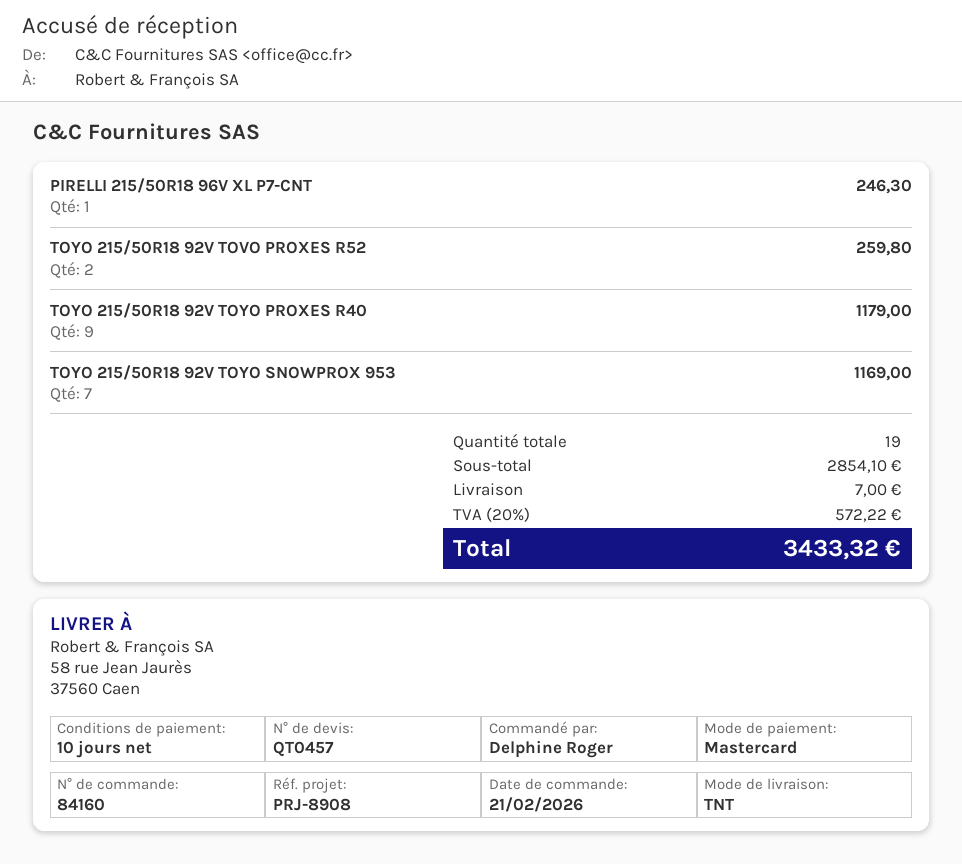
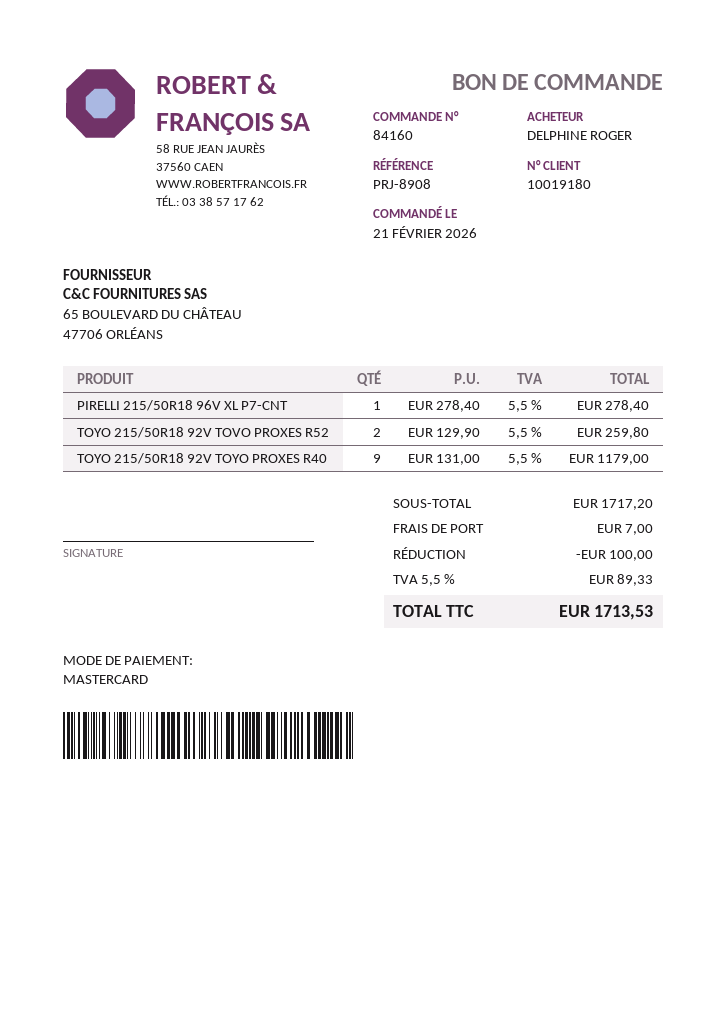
PIRELLI 215/50R18 96V XL P7-CNT: 1 for 246.30 -> 1 for 278.40
TOYO 215/50R18 92V TOYO SNOWPROX 953: 7 for 1169.00 -> none
subtotal: 2854.10 -> 1717.20
discount: none -> 100.00
tax: 20% = 572.22 -> 5.5% = 89.33
total: 3433.32 -> 1713.53

